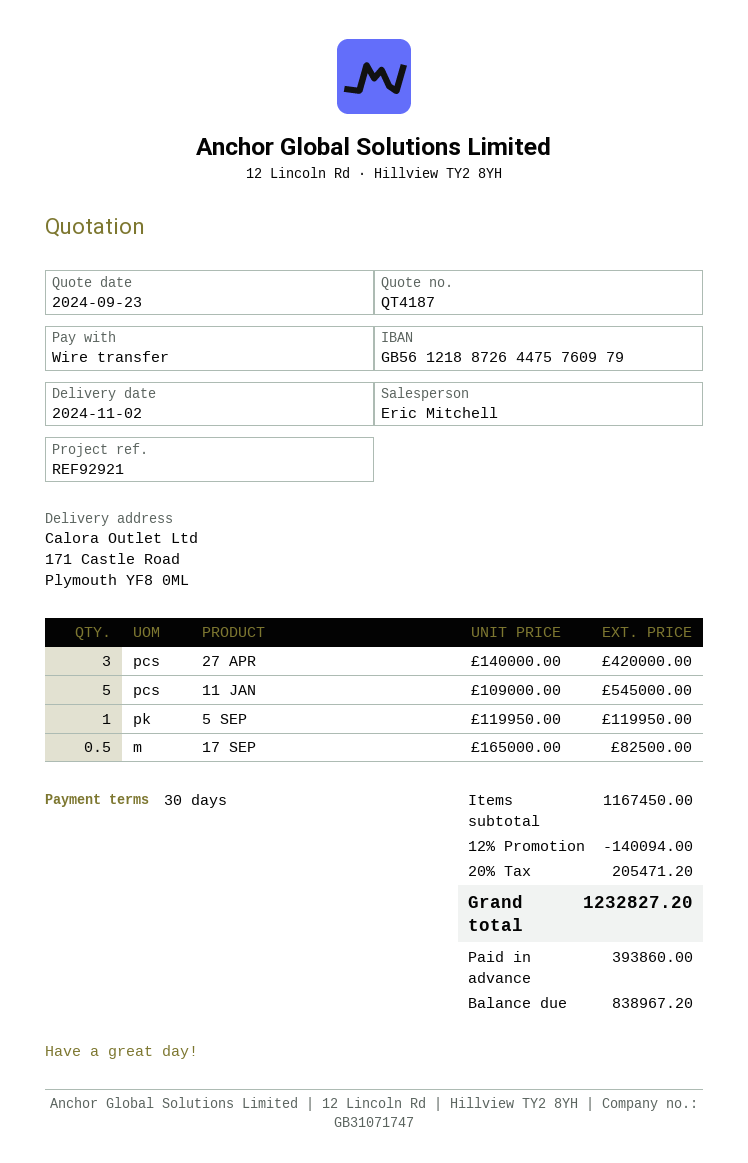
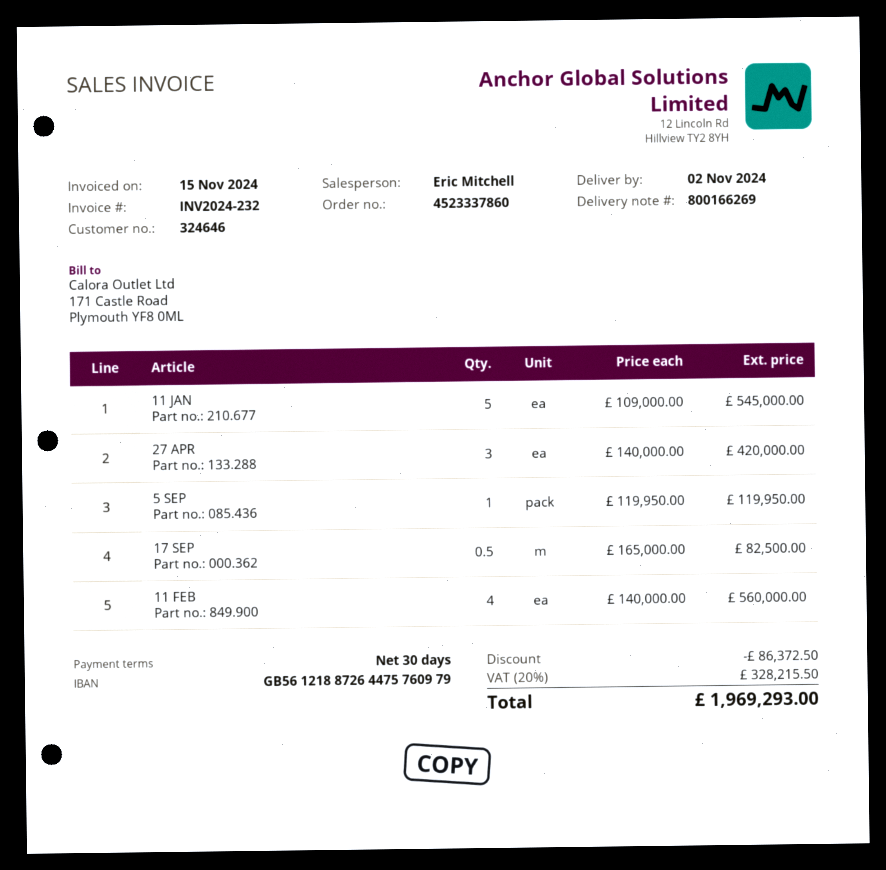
11 FEB: none -> 4 x 140000.00 = 560000.00
discount: 140094.00 -> 86372.50
tax: 20% = 205471.20 -> 20% = 328215.50
total: 1232827.20 -> 1969293.00

